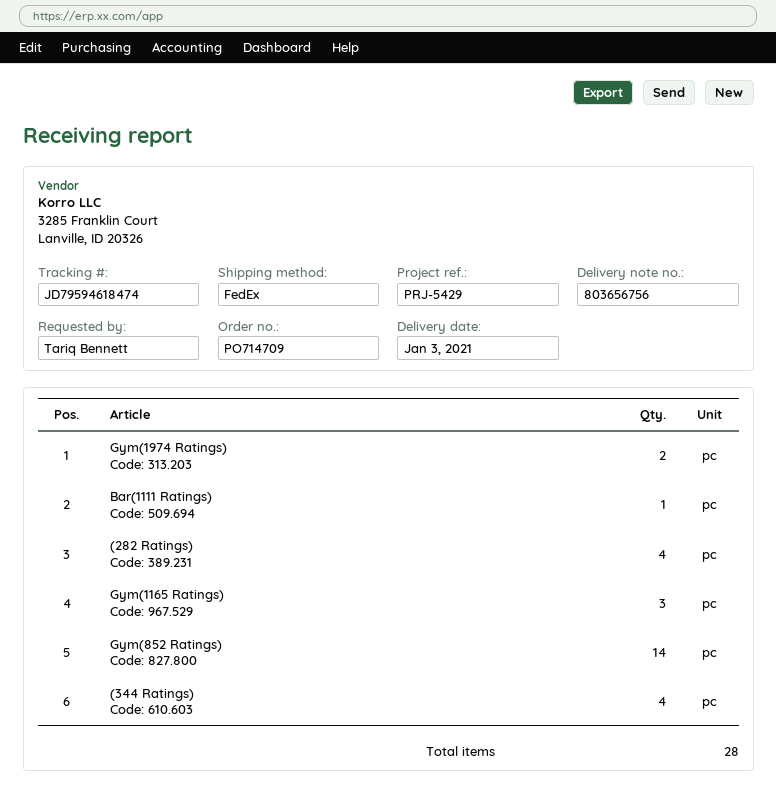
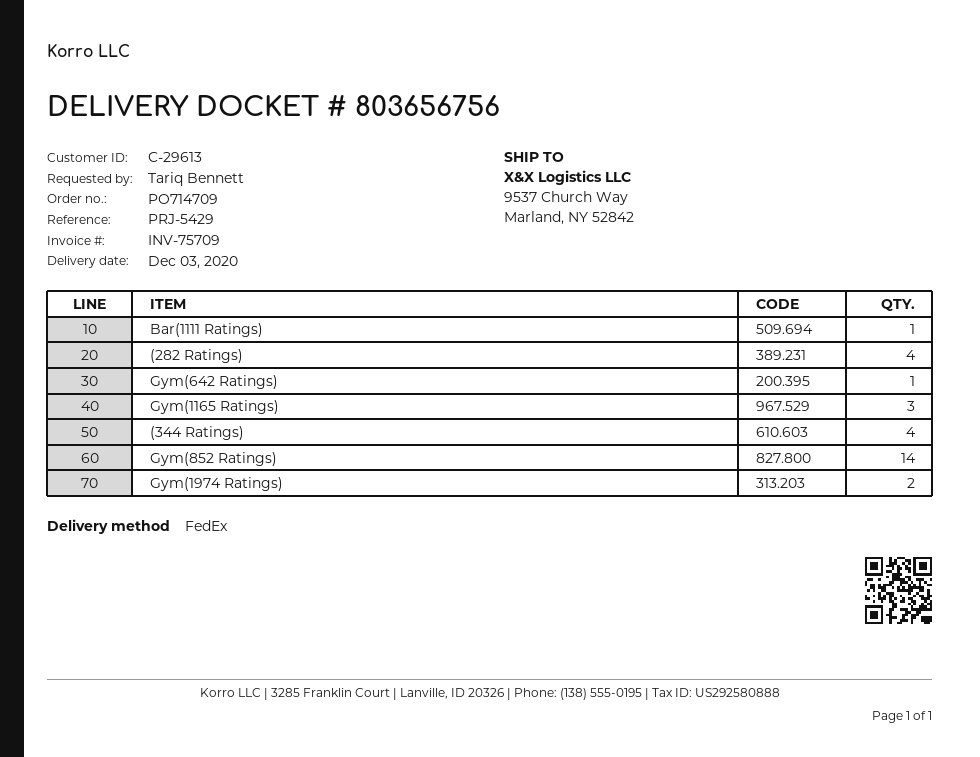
delivery date: 2021-01-03 -> 2020-12-03
Gym(642 Ratings): none -> 1

